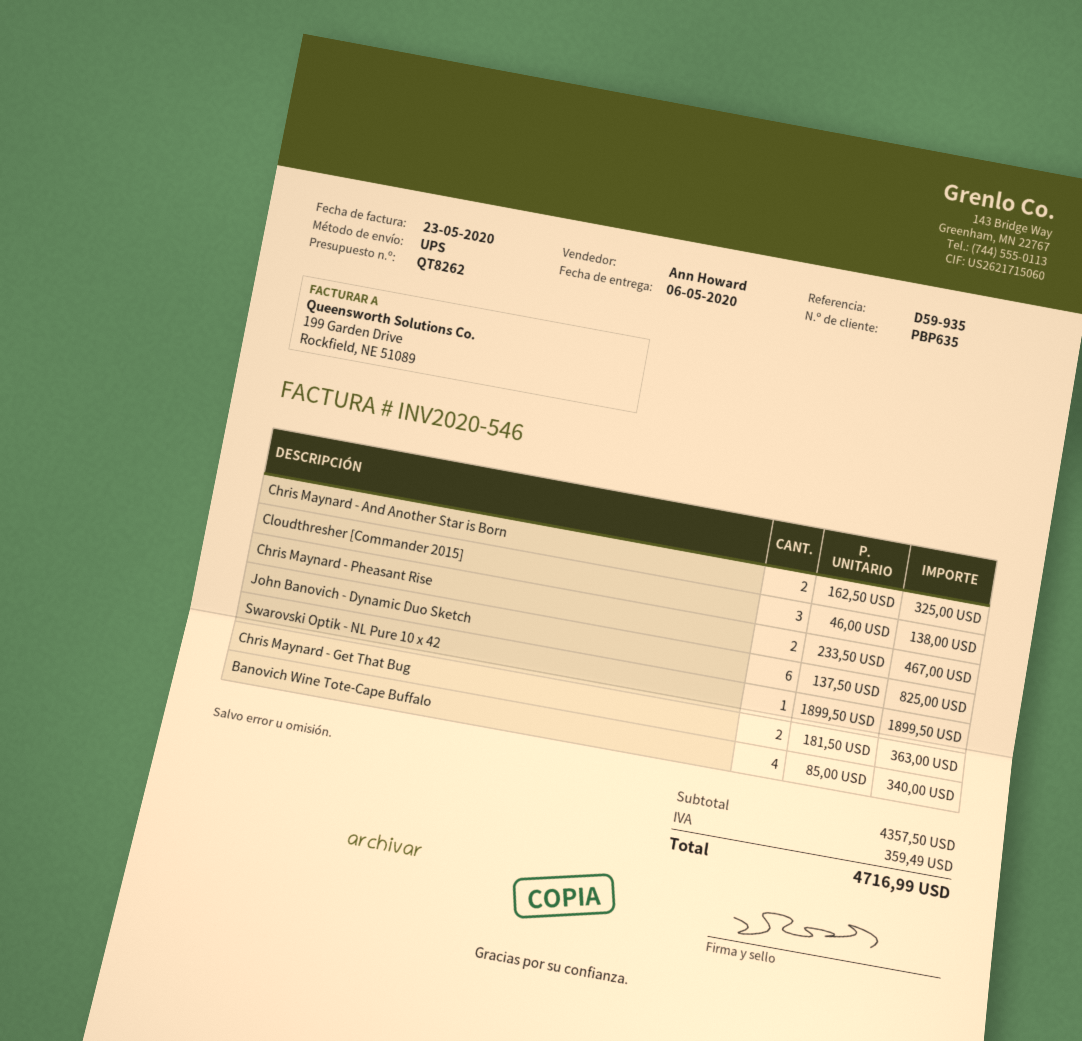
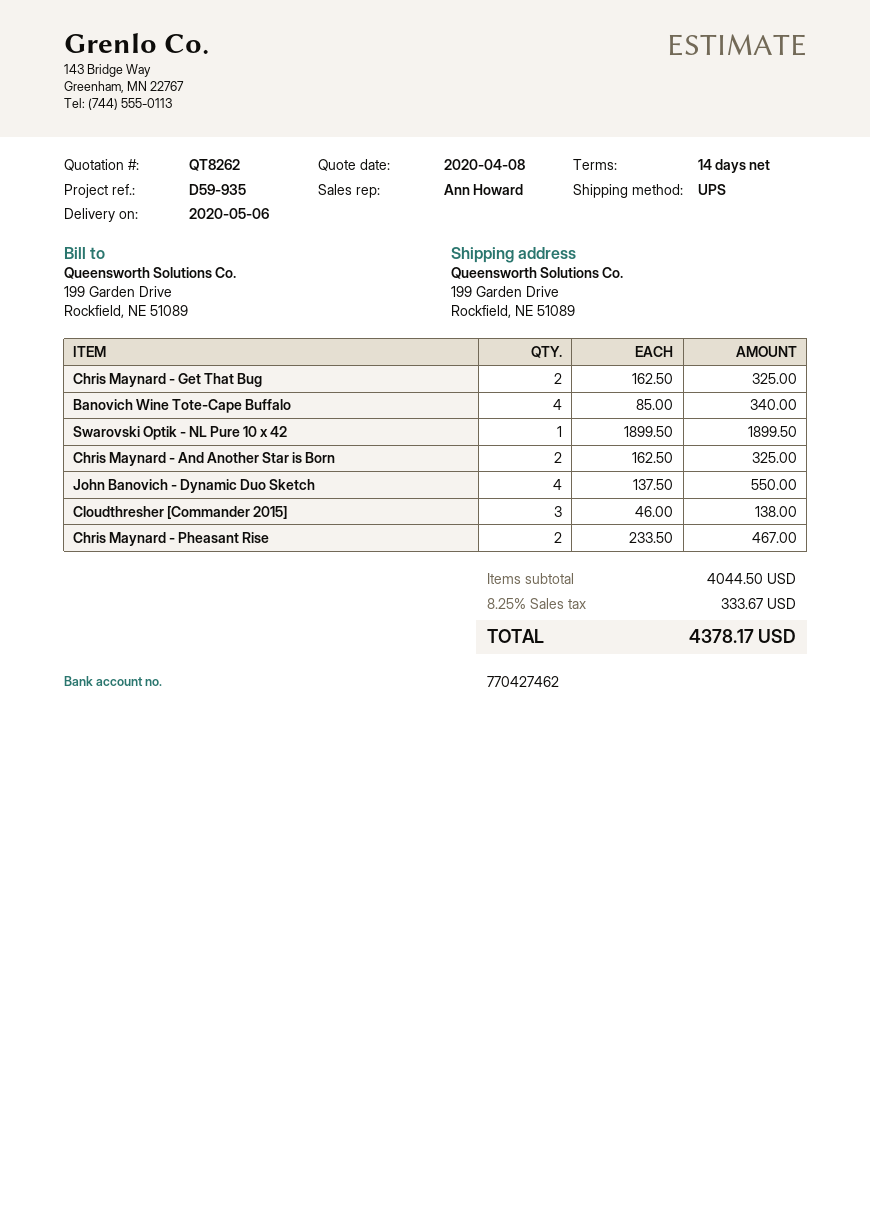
John Banovich - Dynamic Duo Sketch: 6 x 137.50 = 825.00 -> 4 x 137.50 = 550.00
Chris Maynard - Get That Bug: 2 x 181.50 = 363.00 -> 2 x 162.50 = 325.00
subtotal: 4357.50 -> 4044.50
tax: 359.49 -> 333.67
total: 4716.99 -> 4378.17

